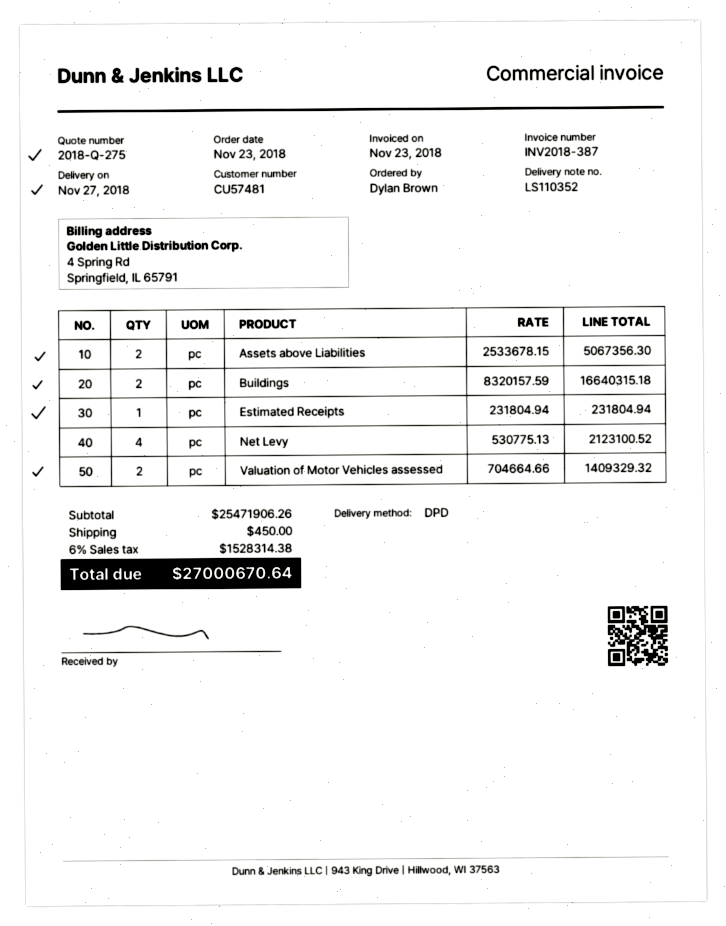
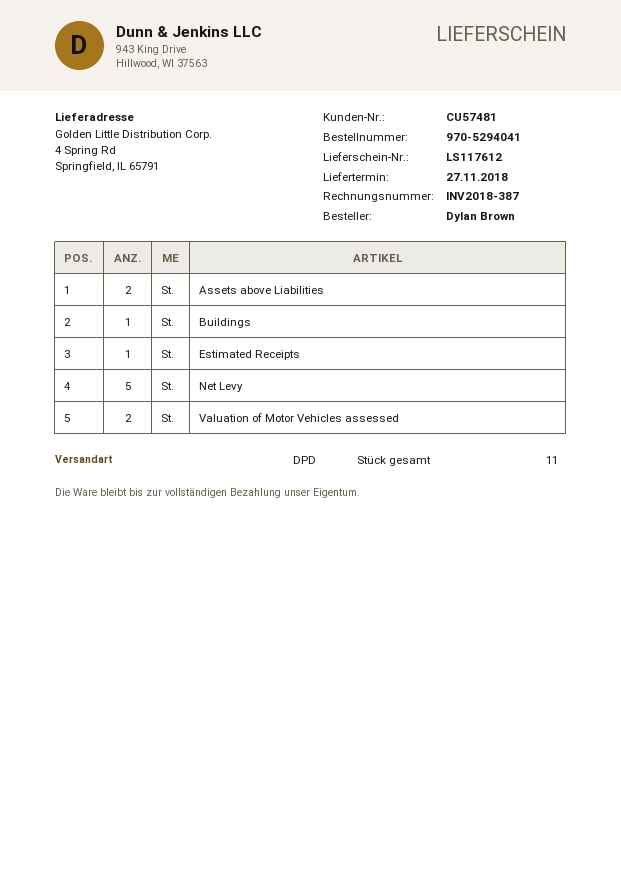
delivery note number: LS110352 -> LS117612
Buildings: 2 -> 1
Net Levy: 4 -> 5

